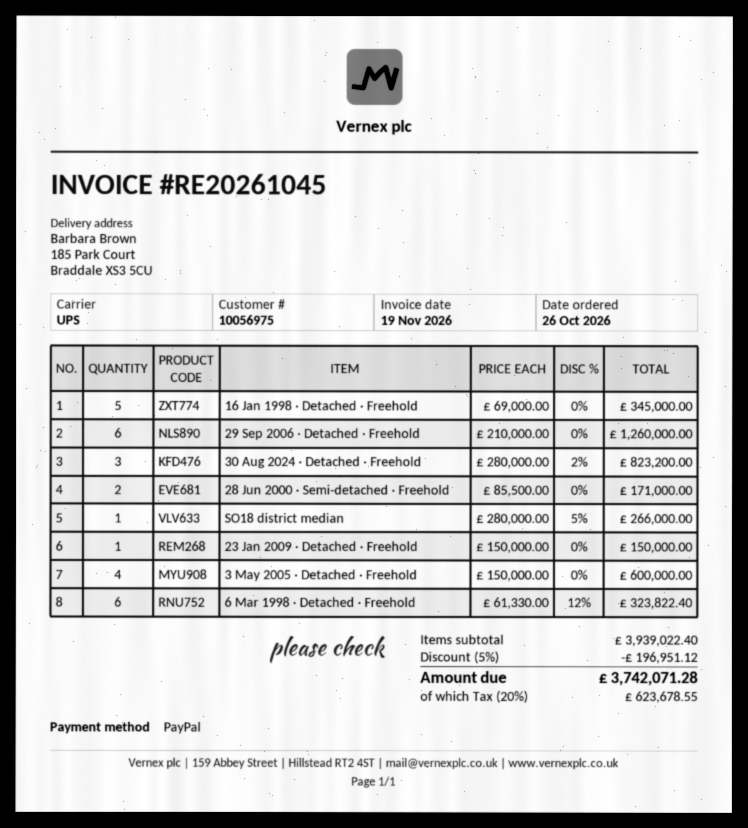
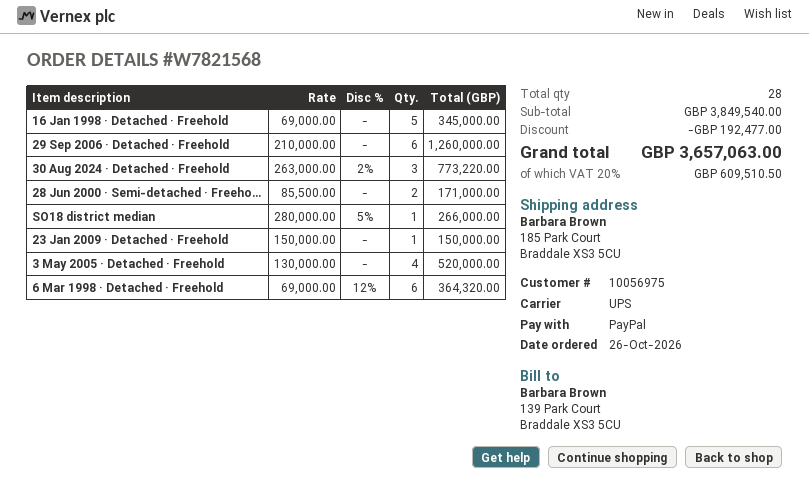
30 Aug 2024 · Detached · Freehold: 3 x 280000.00 - 2% = 823200.00 -> 3 x 263000.00 - 2% = 773220.00
3 May 2005 · Detached · Freehold: 4 x 150000.00 = 600000.00 -> 4 x 130000.00 = 520000.00
6 Mar 1998 · Detached · Freehold: 6 x 61330.00 - 12% = 323822.40 -> 6 x 69000.00 - 12% = 364320.00
subtotal: 3939022.40 -> 3849540.00
discount: 196951.12 -> 192477.00
tax: 20% = 623678.55 -> 20% = 609510.50
total: 3742071.28 -> 3657063.00

